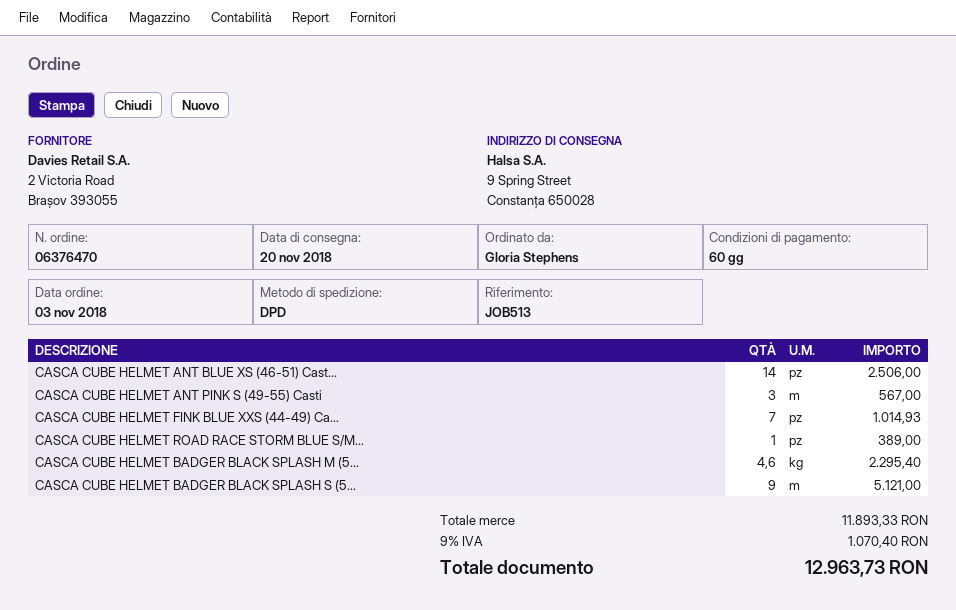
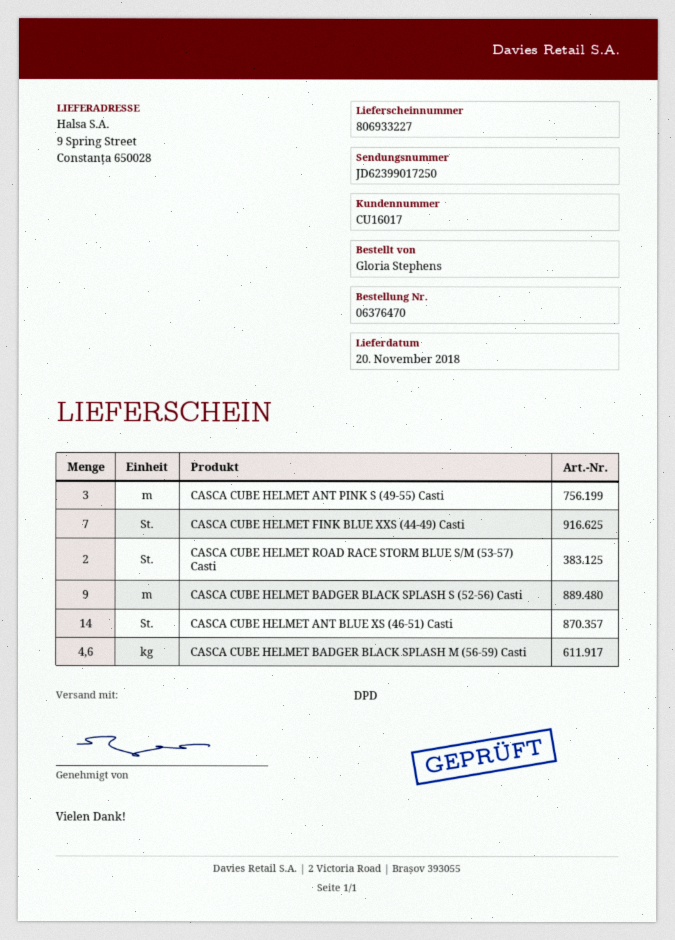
CASCA CUBE HELMET ROAD RACE STORM BLUE S/M...: 1 -> 2

